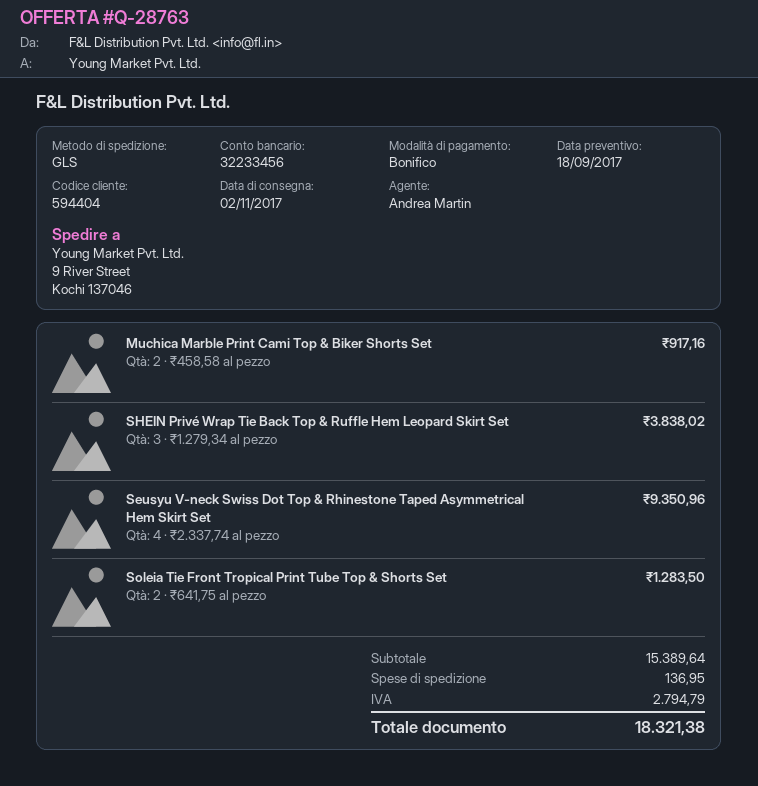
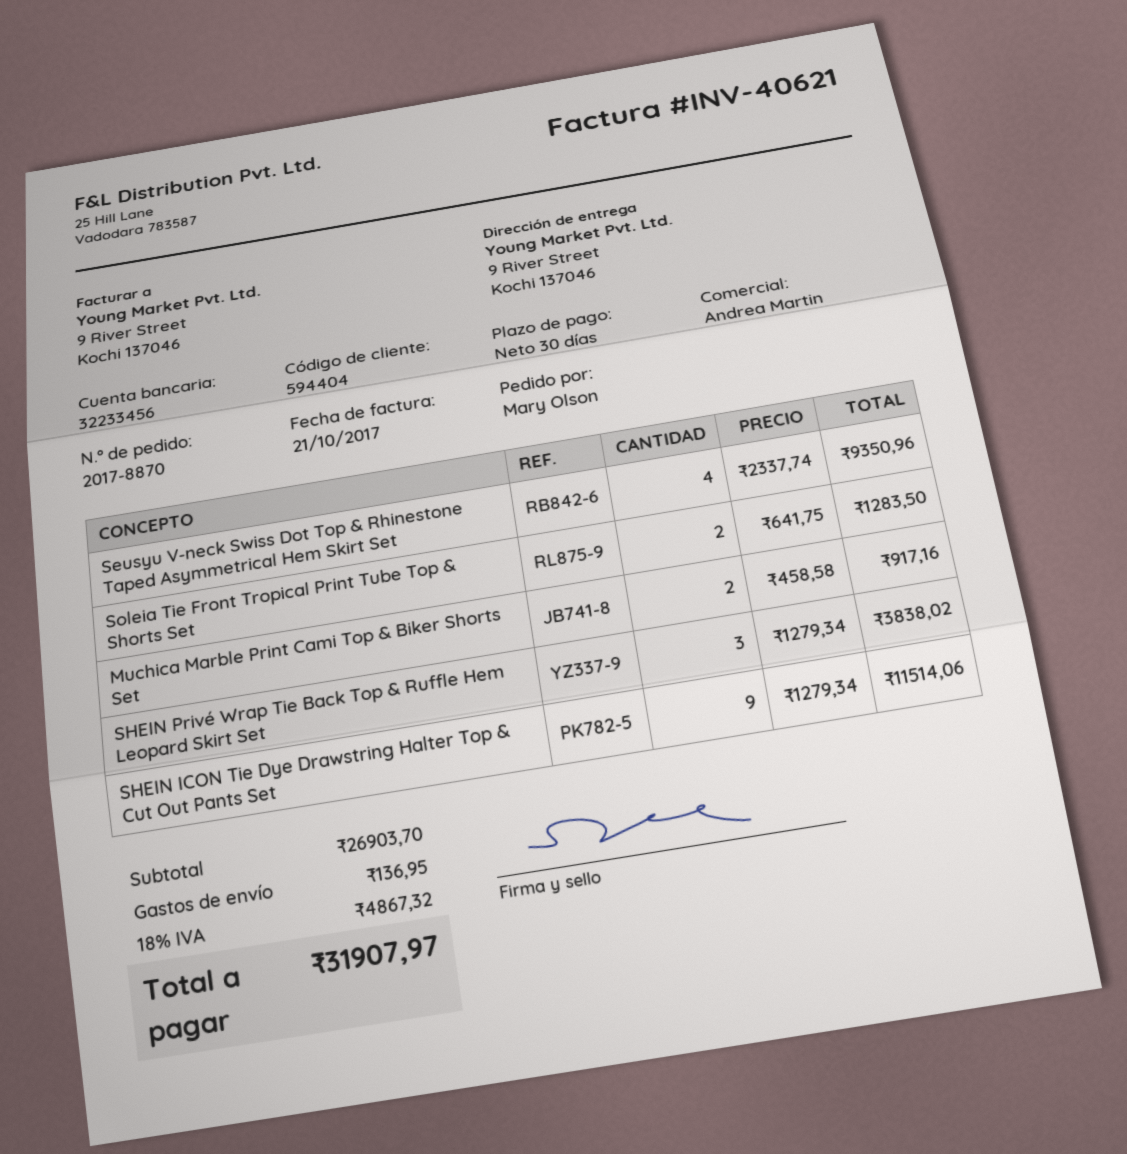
SHEIN ICON Tie Dye Drawstring Halter Top & Cut Out Pants Set: none -> 9 x 1279.34 = 11514.06
subtotal: 15389.64 -> 26903.70
tax: 2794.79 -> 4867.32
total: 18321.38 -> 31907.97

